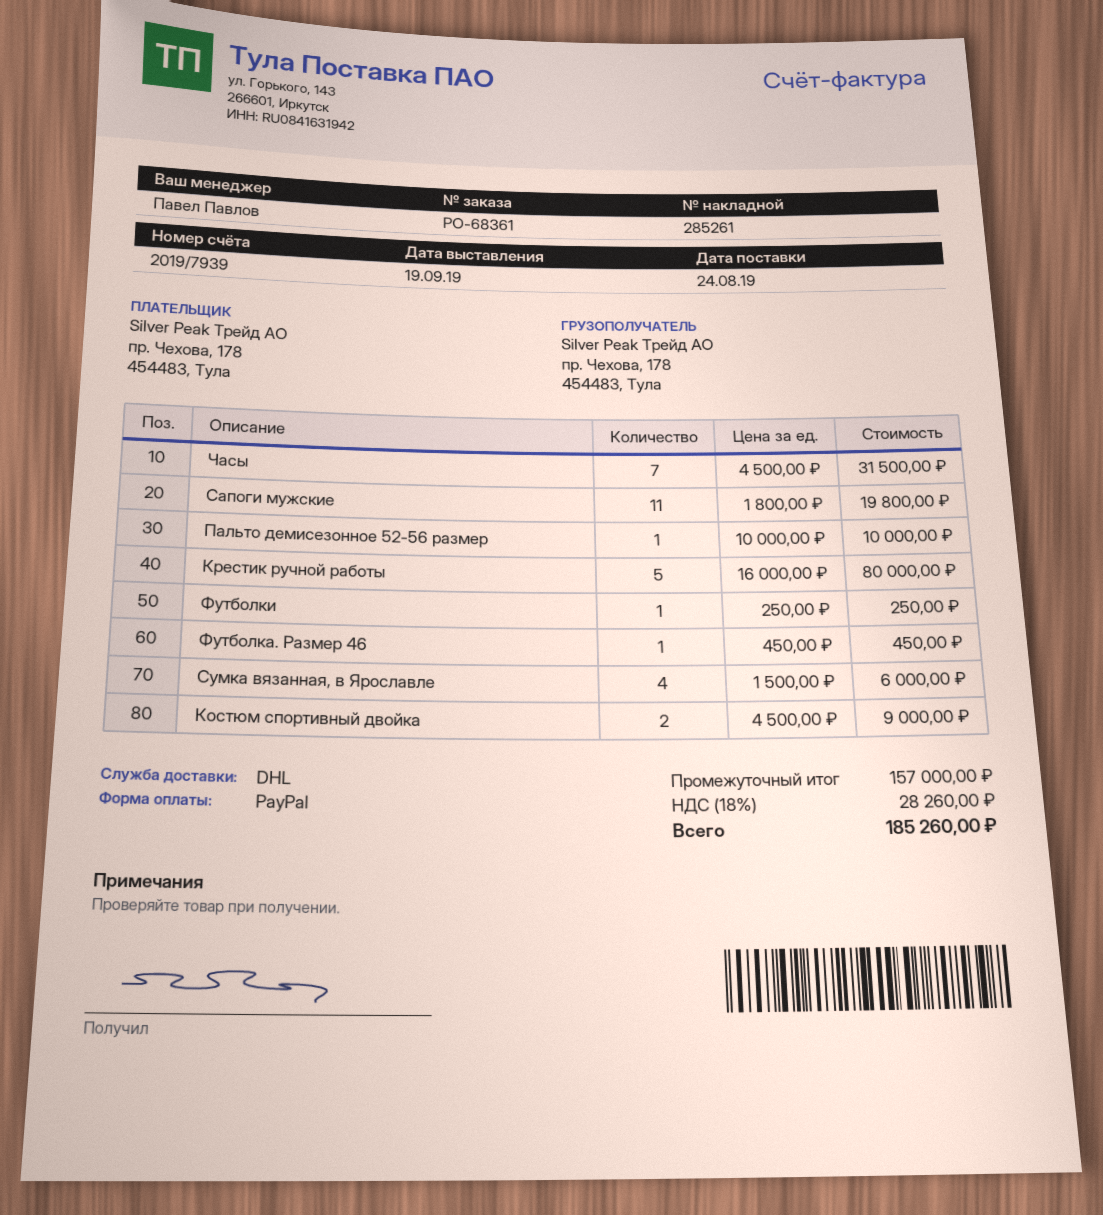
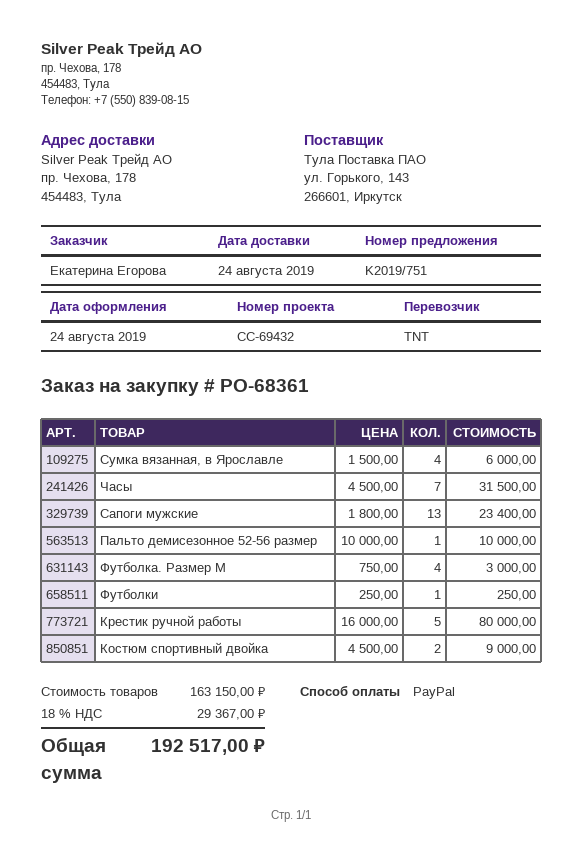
shipping method: DHL -> TNT
Сапоги мужские: 11 x 1800.00 = 19800.00 -> 13 x 1800.00 = 23400.00
Футболка. Размер 46: 1 x 450.00 = 450.00 -> none
Футболка. Размер M: none -> 4 x 750.00 = 3000.00
subtotal: 157000.00 -> 163150.00
tax: 18% = 28260.00 -> 18% = 29367.00
total: 185260.00 -> 192517.00

